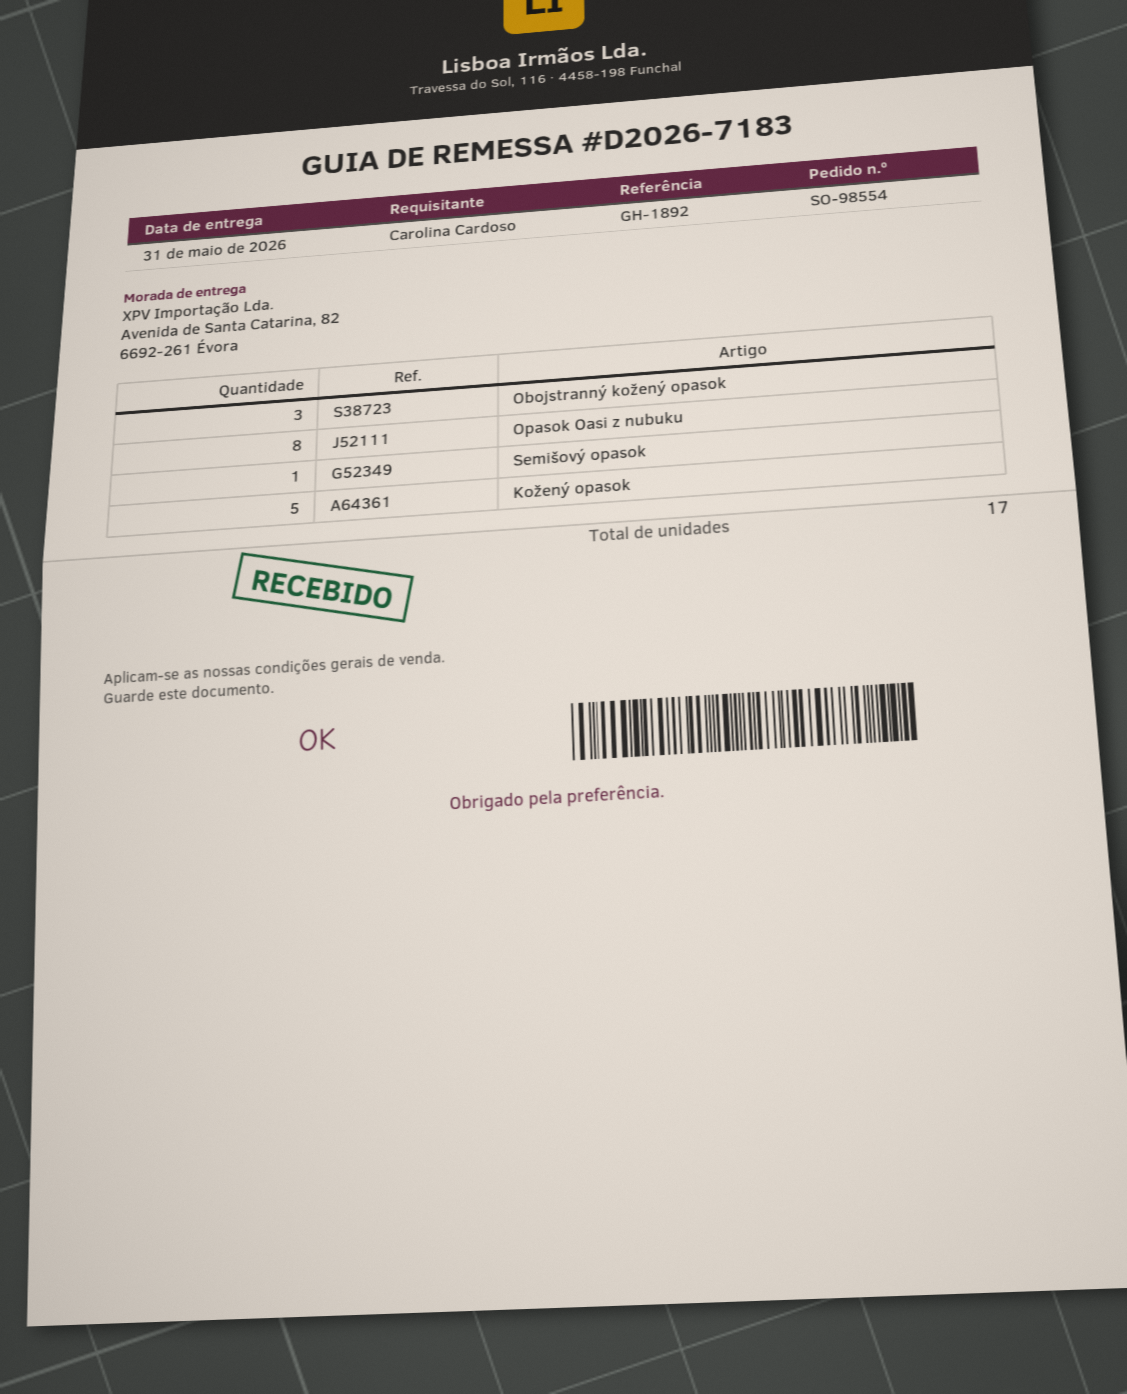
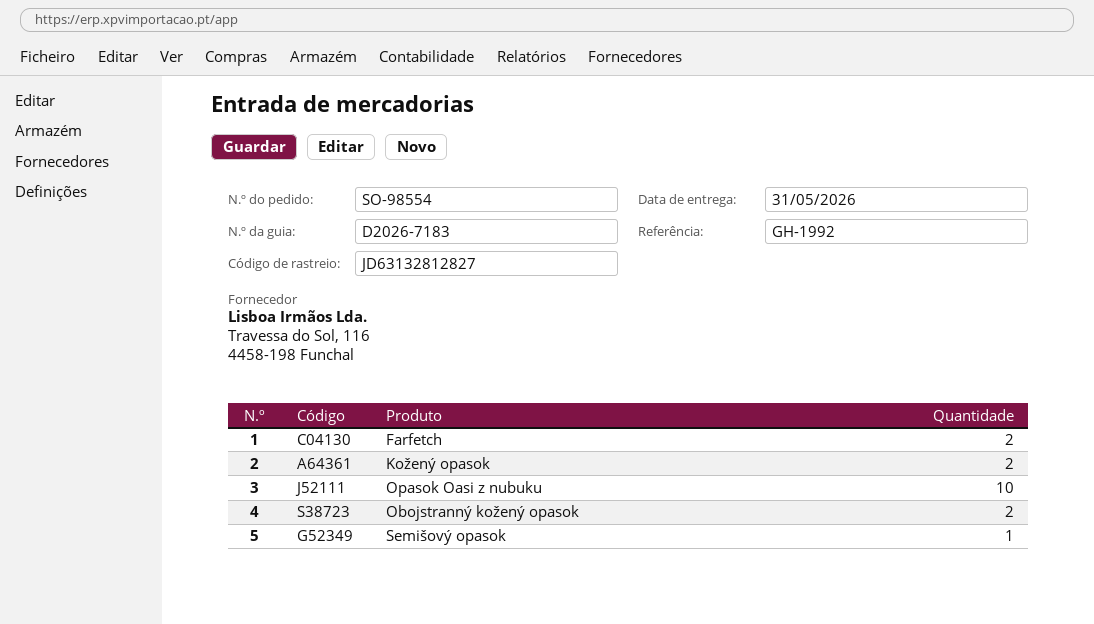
reference: GH-1892 -> GH-1992
Obojstranný kožený opasok: 3 -> 2
Opasok Oasi z nubuku: 8 -> 10
Kožený opasok: 5 -> 2
Farfetch: none -> 2

